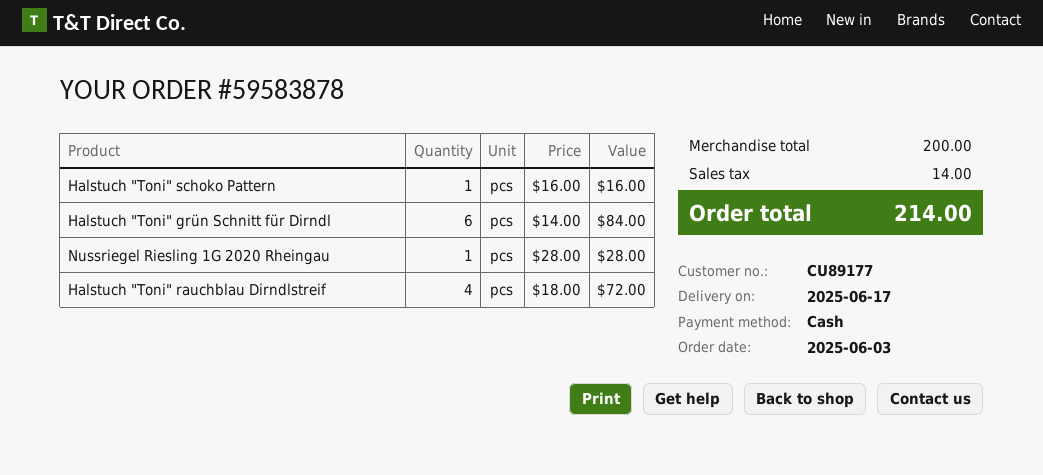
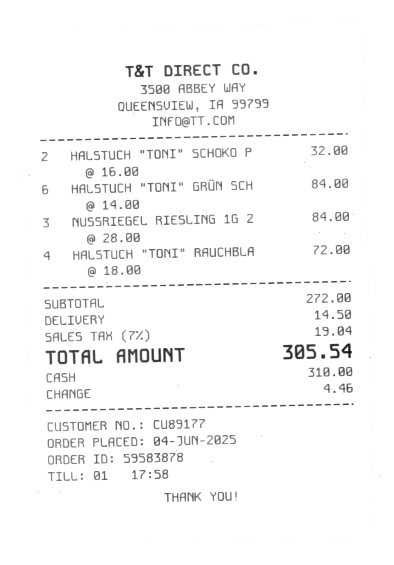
order date: 2025-06-03 -> 2025-06-04
Halstuch "Toni" schoko Pattern: 1 x 16.00 = 16.00 -> 2 x 16.00 = 32.00
Nussriegel Riesling 1G 2020 Rheingau: 1 x 28.00 = 28.00 -> 3 x 28.00 = 84.00
subtotal: 200.00 -> 272.00
shipping: none -> 14.50
tax: 14.00 -> 19.04
total: 214.00 -> 305.54

